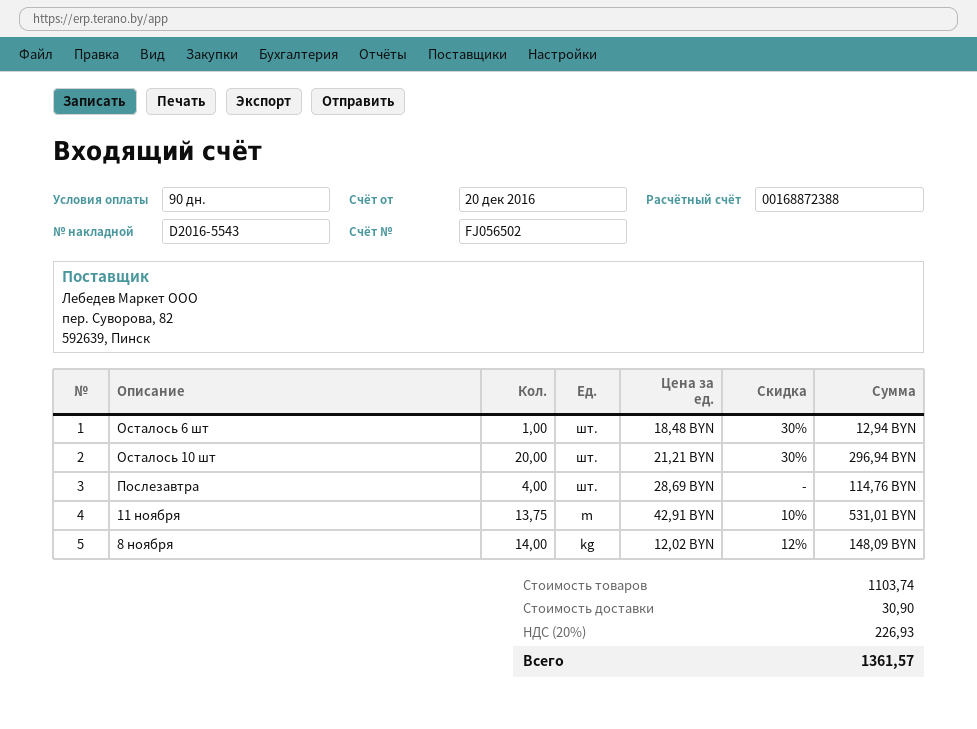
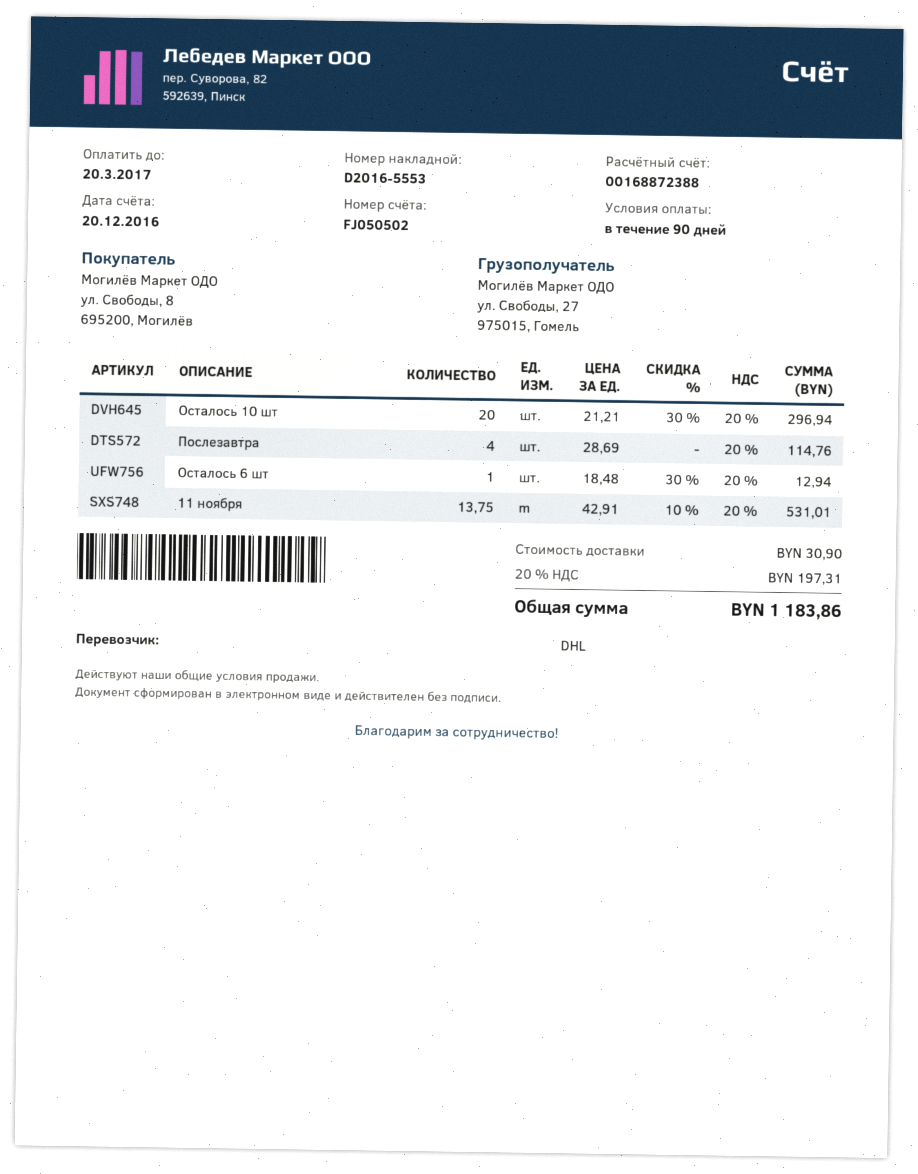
delivery note number: D2016-5543 -> D2016-5553
invoice number: FJ056502 -> FJ050502
8 ноября: 14 x 12.02 - 12% = 148.09 -> none
tax: 20% = 226.93 -> 20% = 197.31
total: 1361.57 -> 1183.86

